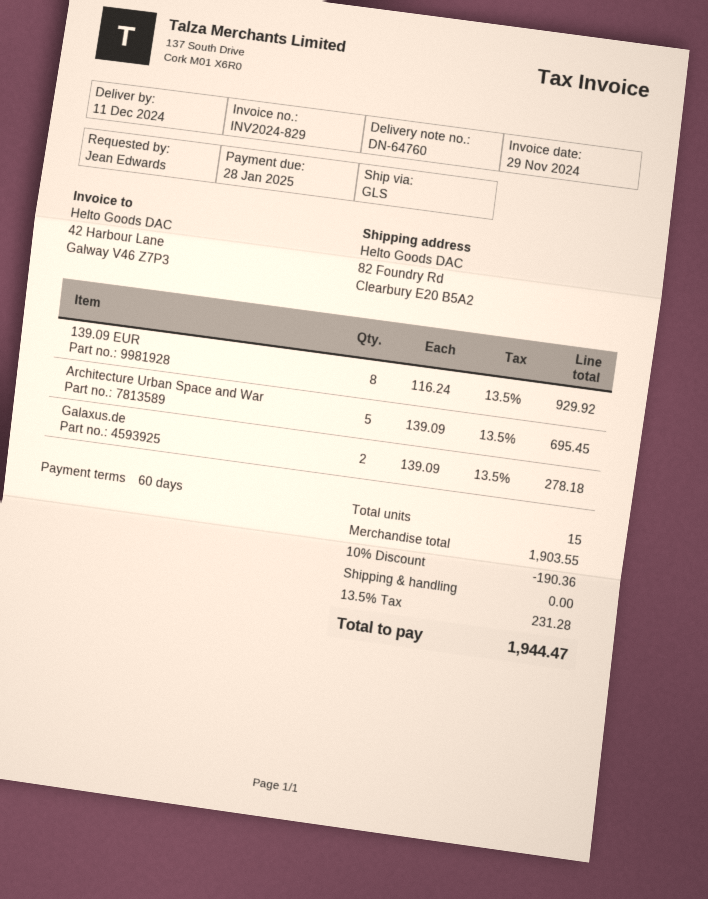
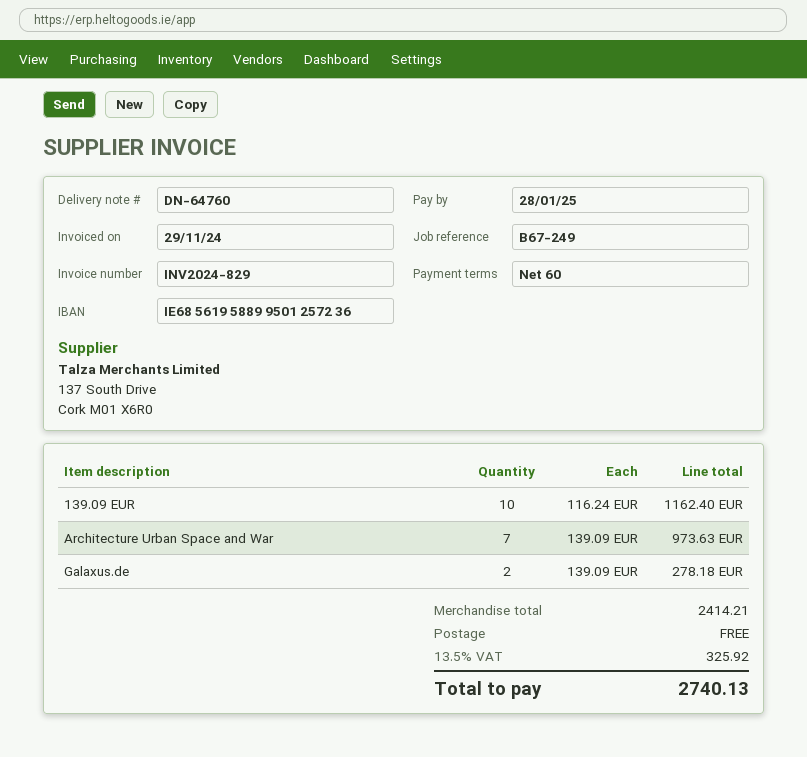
139.09 EUR: 8 x 116.24 = 929.92 -> 10 x 116.24 = 1162.40
Architecture Urban Space and War: 5 x 139.09 = 695.45 -> 7 x 139.09 = 973.63
subtotal: 1903.55 -> 2414.21
discount: 10% = 190.36 -> none
tax: 13.5% = 231.28 -> 13.5% = 325.92
total: 1944.47 -> 2740.13

